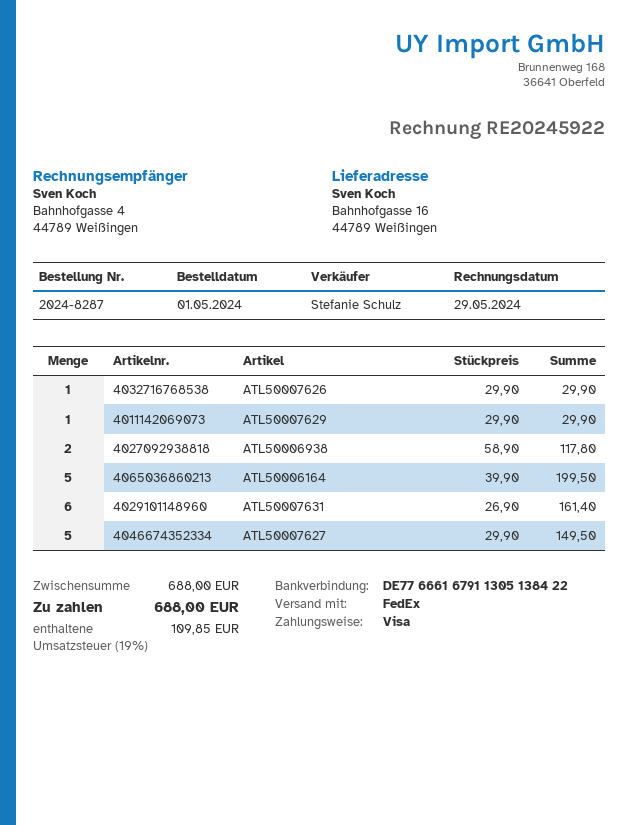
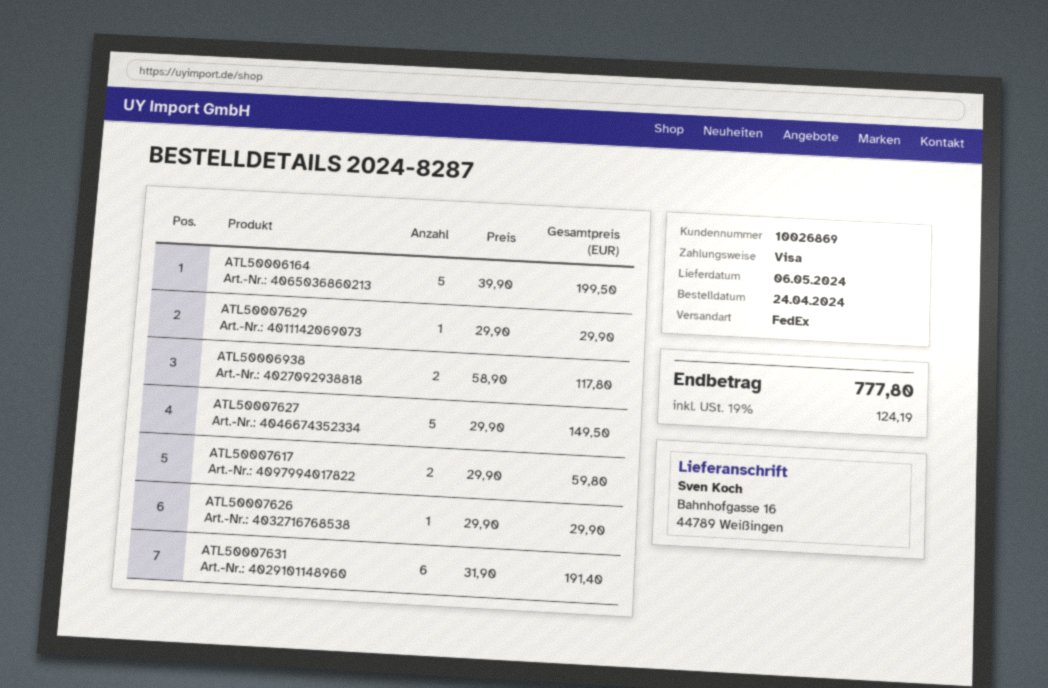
order date: 2024-05-01 -> 2024-04-24
ATL50007631: 6 x 26.90 = 161.40 -> 6 x 31.90 = 191.40
ATL50007617: none -> 2 x 29.90 = 59.80
tax: 19% = 109.85 -> 19% = 124.19
total: 688.00 -> 777.80

